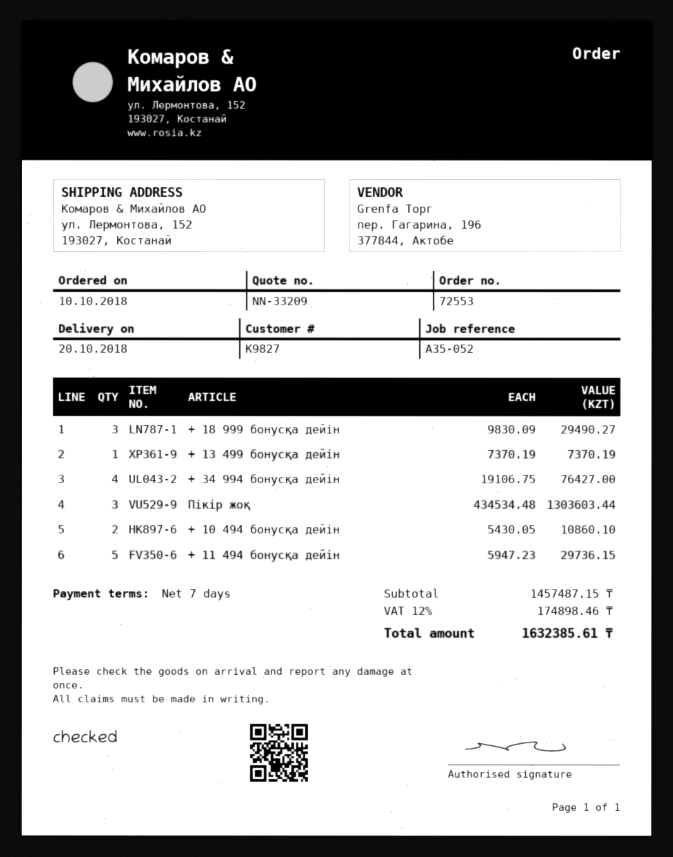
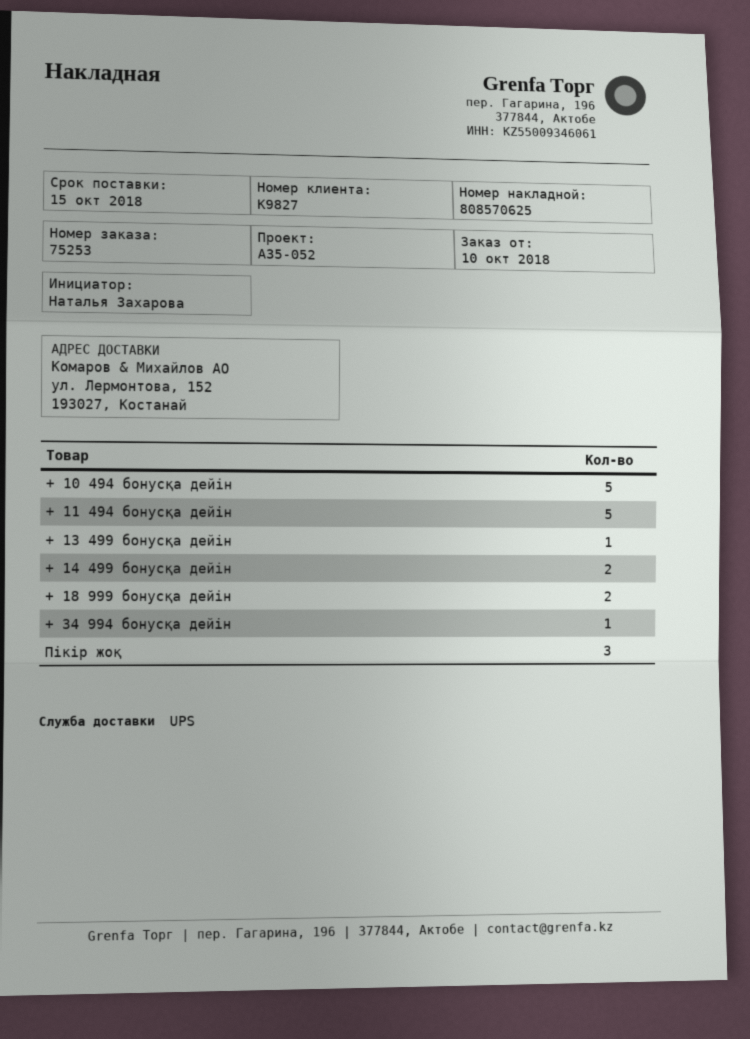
order number: 72553 -> 75253
delivery date: 2018-10-20 -> 2018-10-15
+ 18 999 бонусқа дейін: 3 -> 2
+ 34 994 бонусқа дейін: 4 -> 1
+ 10 494 бонусқа дейін: 2 -> 5
+ 14 499 бонусқа дейін: none -> 2

